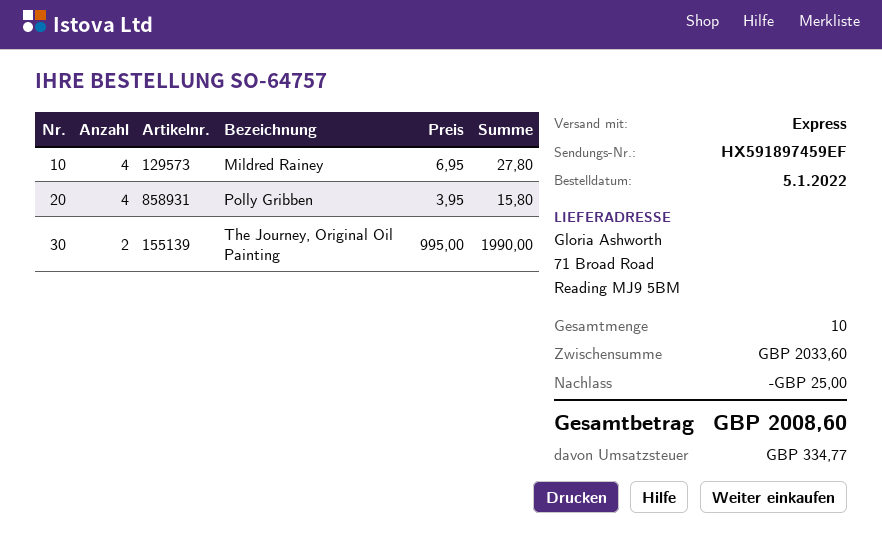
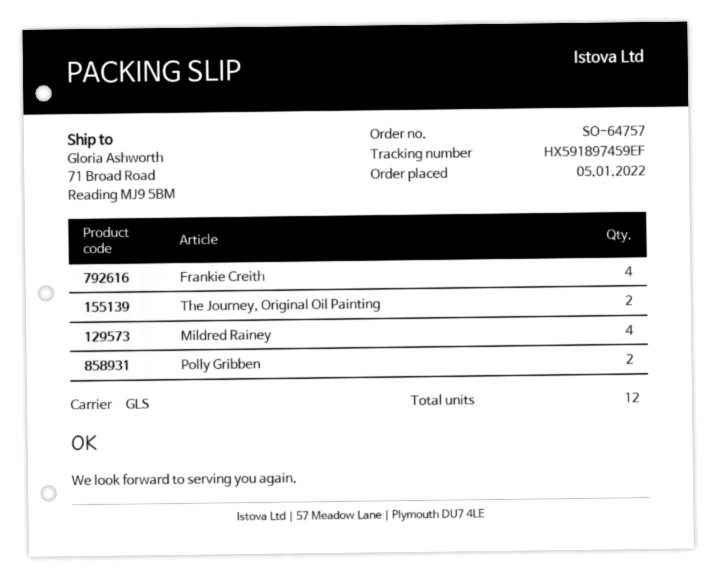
shipping method: express -> GLS
Polly Gribben: 4 -> 2
Frankie Creith: none -> 4
total quantity: 10 -> 12

